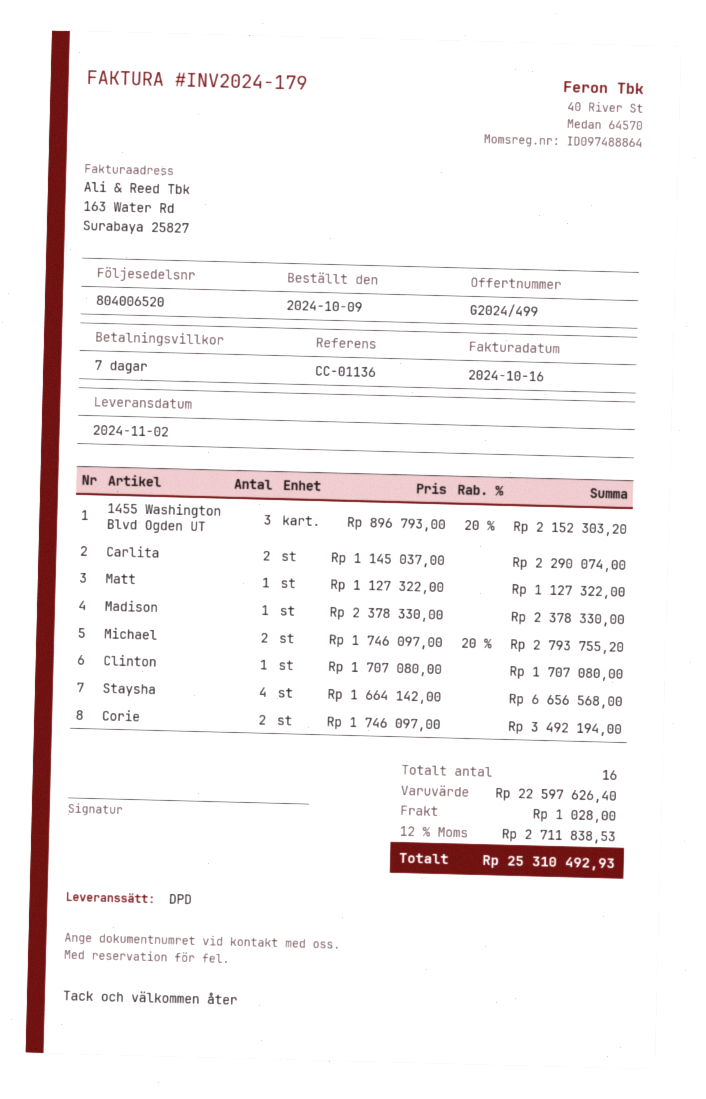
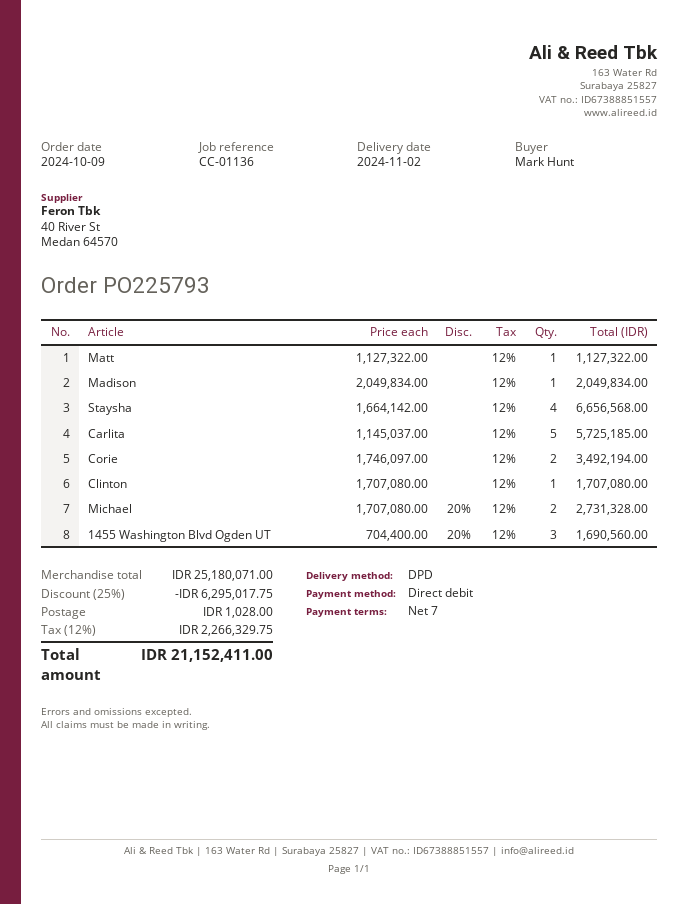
1455 Washington Blvd Ogden UT: 3 x 896793.00 - 20% = 2152303.20 -> 3 x 704400.00 - 20% = 1690560.00
Carlita: 2 x 1145037.00 = 2290074.00 -> 5 x 1145037.00 = 5725185.00
Madison: 1 x 2378330.00 = 2378330.00 -> 1 x 2049834.00 = 2049834.00
Michael: 2 x 1746097.00 - 20% = 2793755.20 -> 2 x 1707080.00 - 20% = 2731328.00
subtotal: 22597626.40 -> 25180071.00
discount: none -> 25% = 6295017.75
tax: 12% = 2711838.53 -> 12% = 2266329.75
total: 25310492.93 -> 21152411.00

